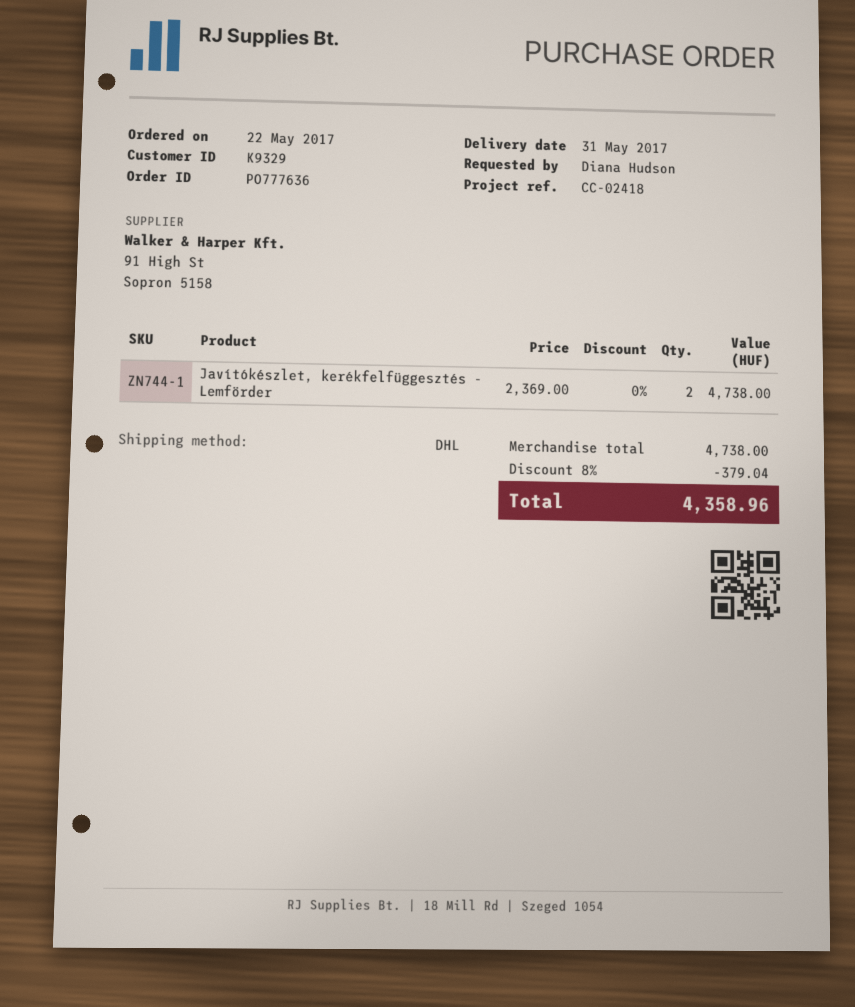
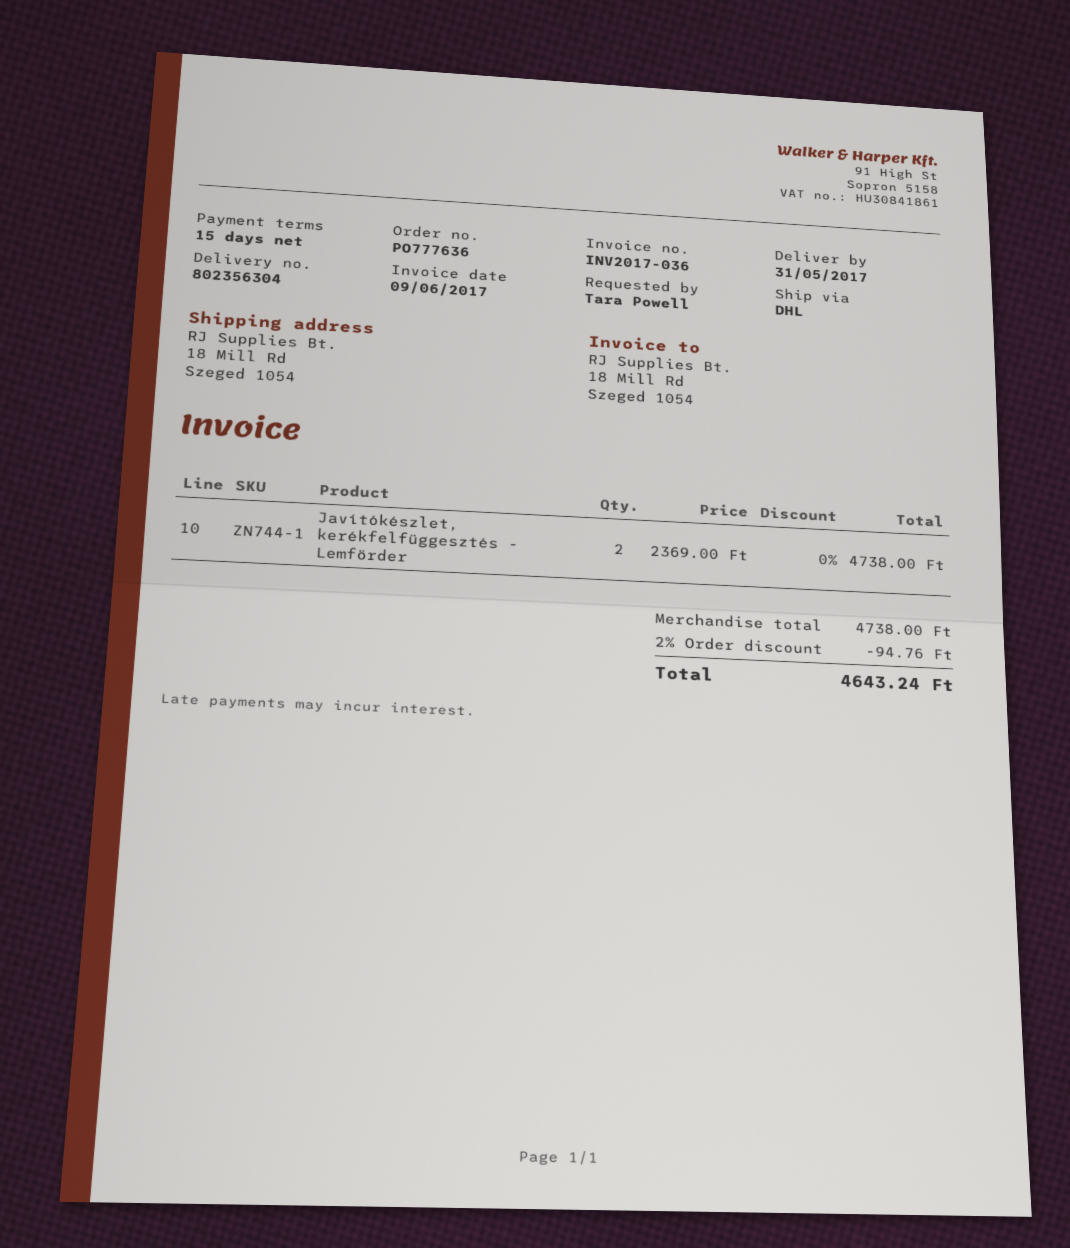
ordered by: Diana Hudson -> Tara Powell
discount: 8% = 379.04 -> 2% = 94.76
total: 4358.96 -> 4643.24

